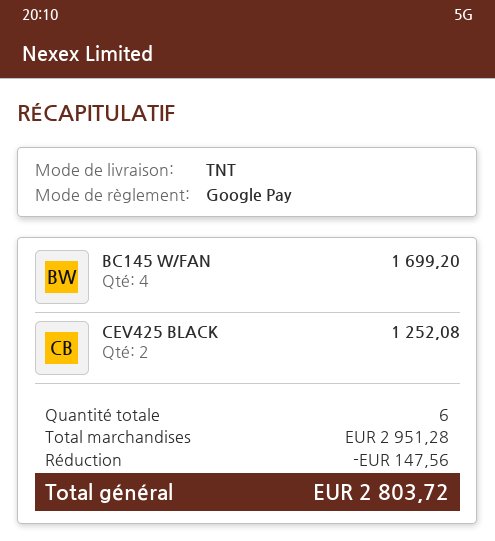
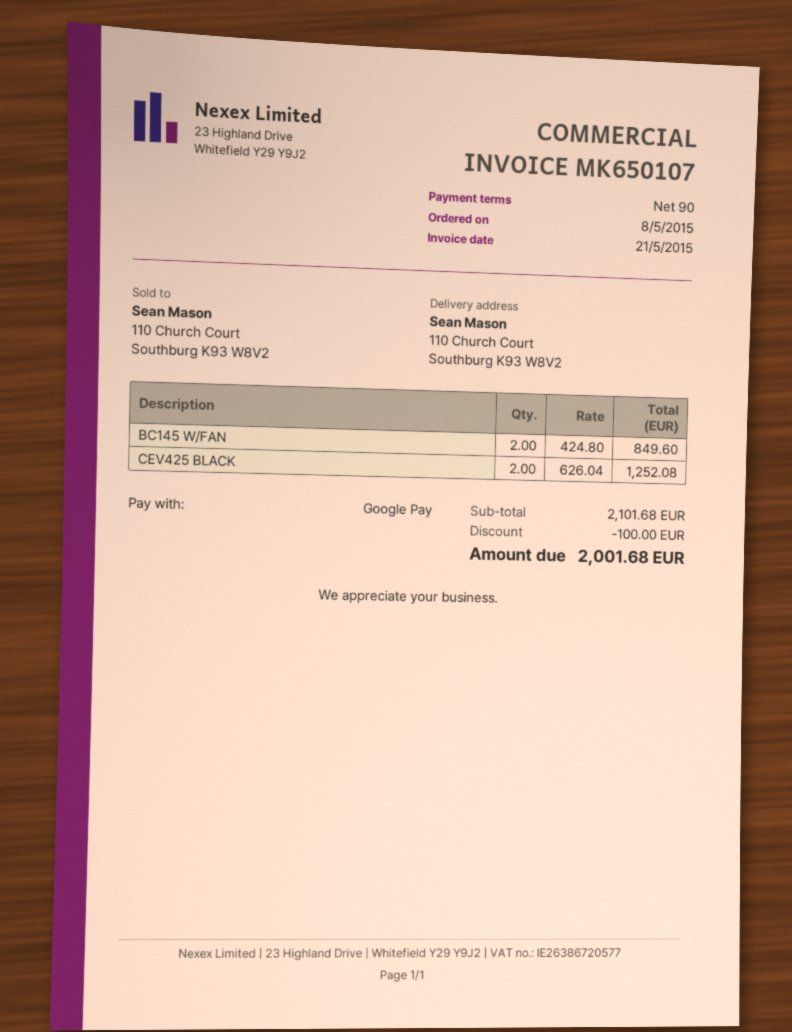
BC145 W/FAN: 4 for 1699.20 -> 2 for 849.60
subtotal: 2951.28 -> 2101.68
discount: 147.56 -> 100.00
total: 2803.72 -> 2001.68

